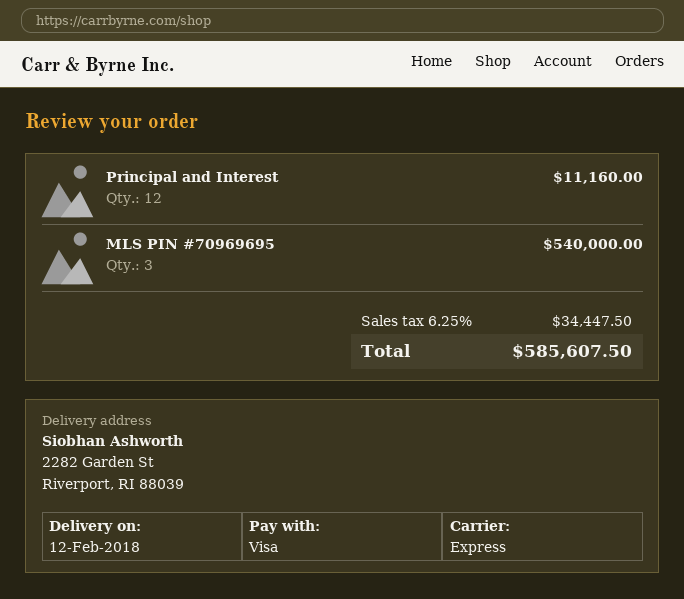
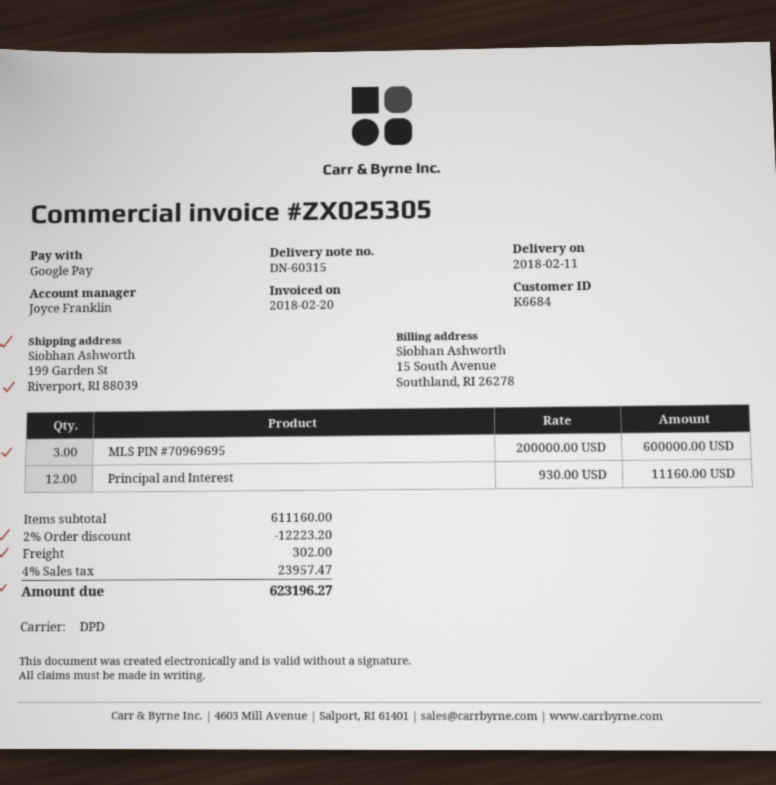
delivery date: 2018-02-12 -> 2018-02-11
payment method: Visa -> Google Pay
shipping method: express -> DPD
ship to: 2282 Garden St, Riverport, RI 88039 -> 199 Garden St, Riverport, RI 88039
MLS PIN #70969695: 3 for 540000.00 -> 3 for 600000.00
discount: none -> 2% = 12223.20
shipping: none -> 302.00
tax: 6.25% = 34447.50 -> 4% = 23957.47
total: 585607.50 -> 623196.27

